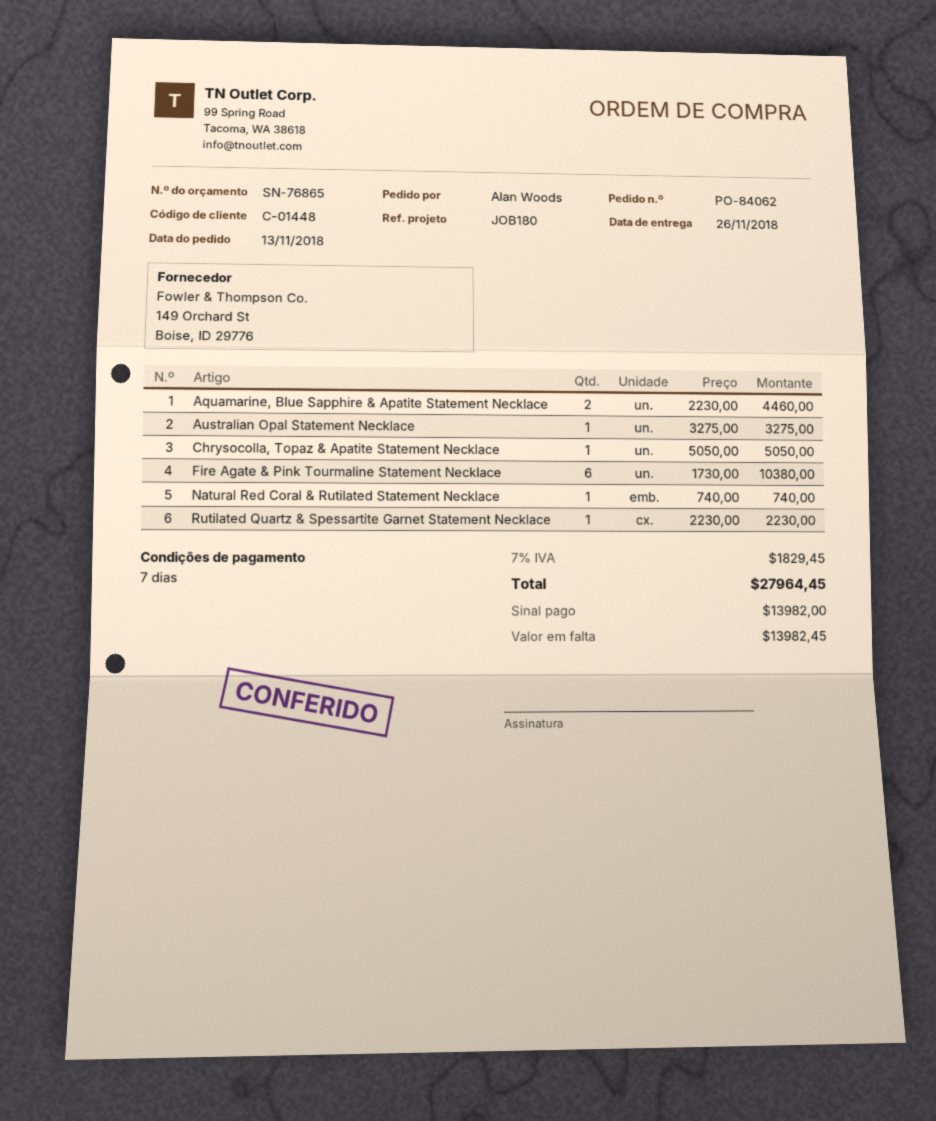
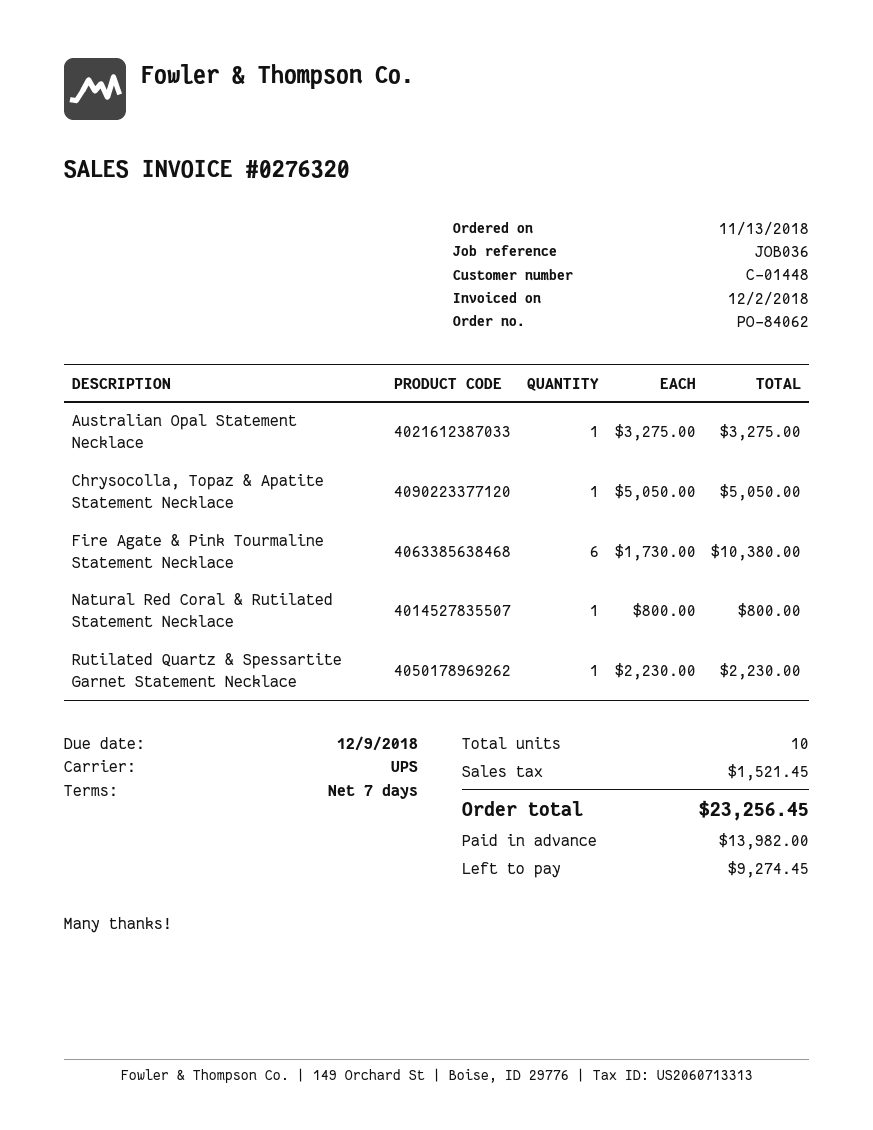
reference: JOB180 -> JOB036
Aquamarine, Blue Sapphire & Apatite Statement Necklace: 2 x 2230.00 = 4460.00 -> none
Natural Red Coral & Rutilated Statement Necklace: 1 x 740.00 = 740.00 -> 1 x 800.00 = 800.00
tax: 1829.45 -> 1521.45
total: 27964.45 -> 23256.45
balance: 13982.45 -> 9274.45

